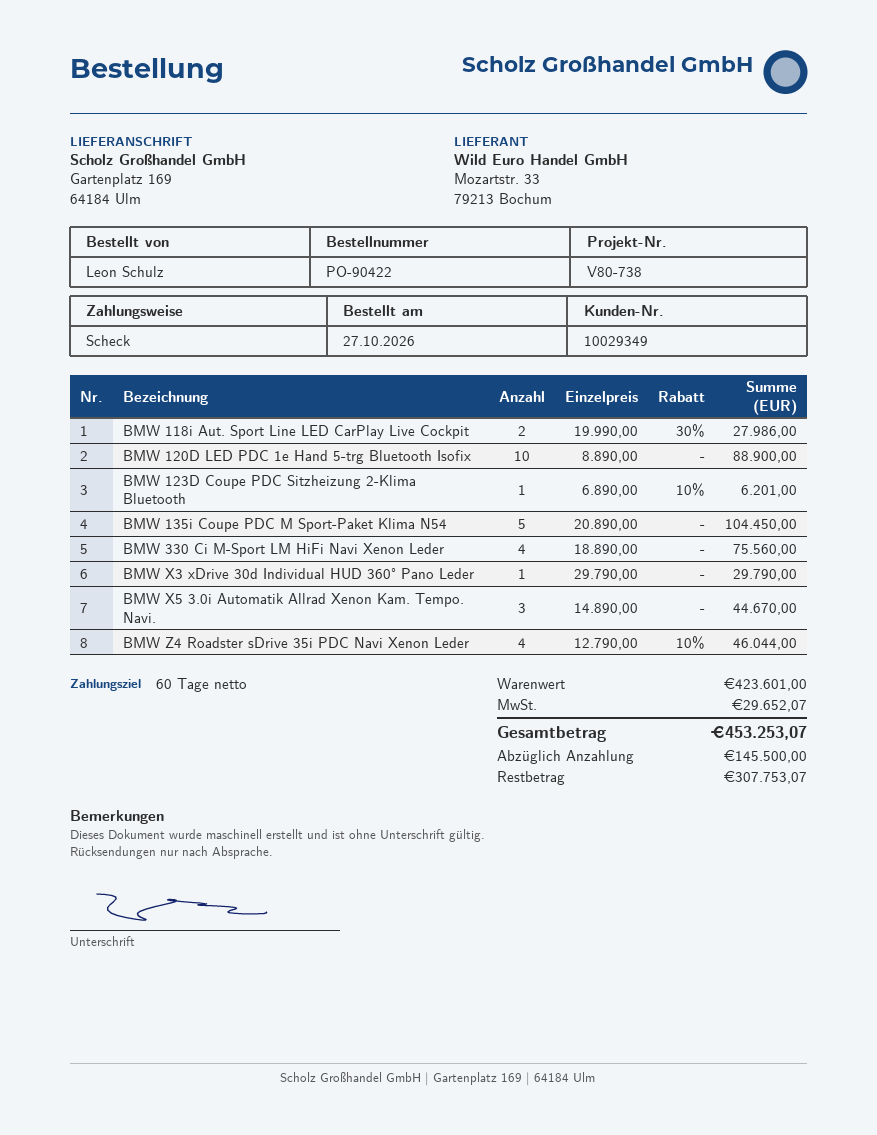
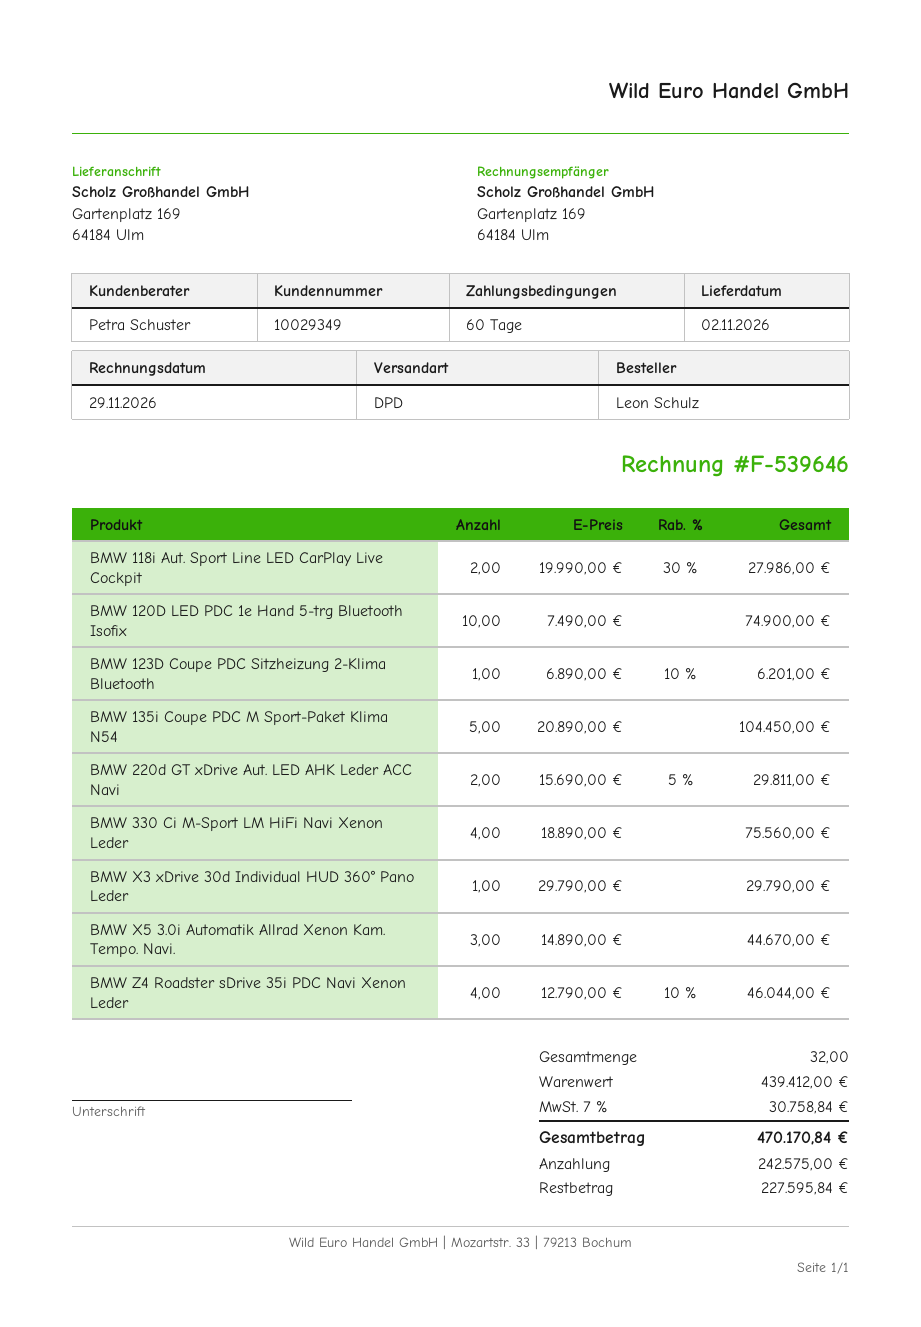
BMW 120D LED PDC 1e Hand 5-trg Bluetooth Isofix: 10 x 8890.00 = 88900.00 -> 10 x 7490.00 = 74900.00
BMW 220d GT xDrive Aut. LED AHK Leder ACC Navi: none -> 2 x 15690.00 - 5% = 29811.00
subtotal: 423601.00 -> 439412.00
tax: 29652.07 -> 30758.84
total: 453253.07 -> 470170.84
deposit: 145500.00 -> 242575.00
balance: 307753.07 -> 227595.84

